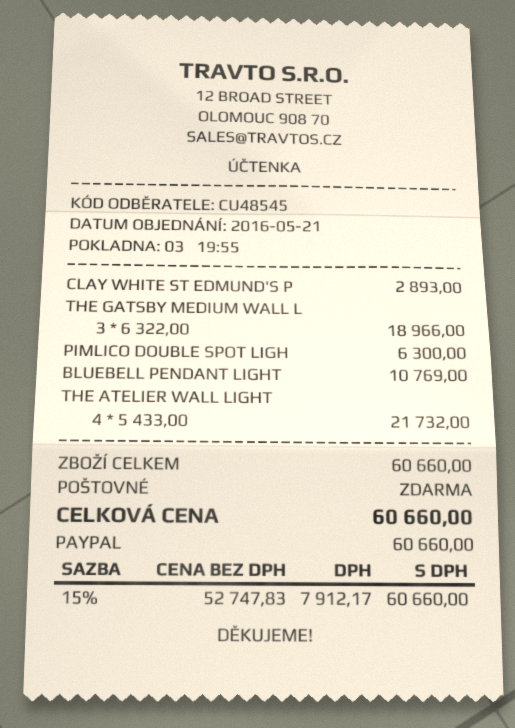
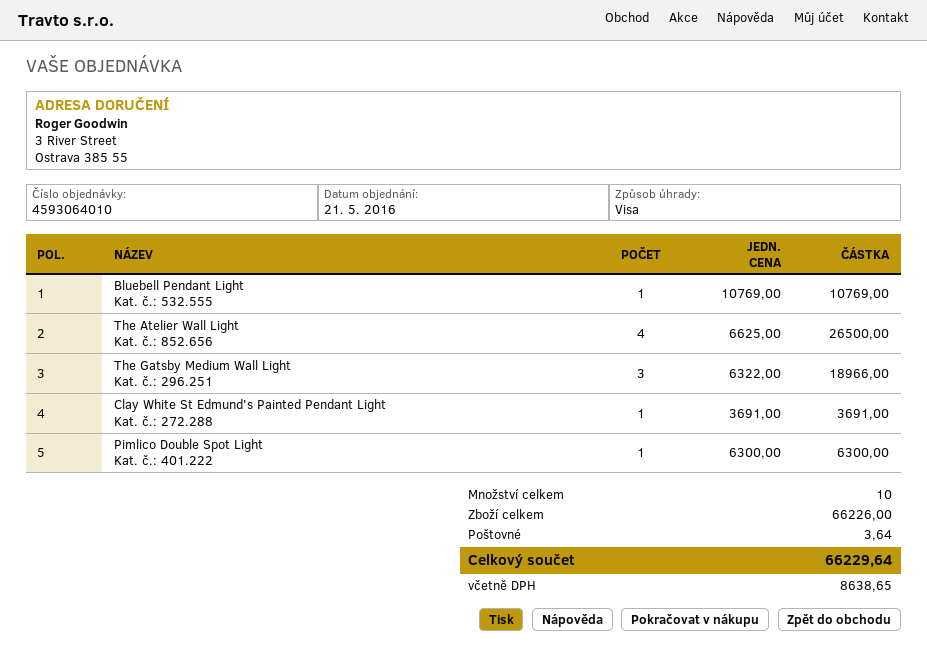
payment method: PayPal -> Visa
CLAY WHITE ST EDMUND'S P: 1 x 2893.00 = 2893.00 -> 1 x 3691.00 = 3691.00
THE ATELIER WALL LIGHT: 4 x 5433.00 = 21732.00 -> 4 x 6625.00 = 26500.00
subtotal: 60660.00 -> 66226.00
shipping: 0.00 -> 3.64
tax: 7912.17 -> 8638.65
total: 60660.00 -> 66229.64

